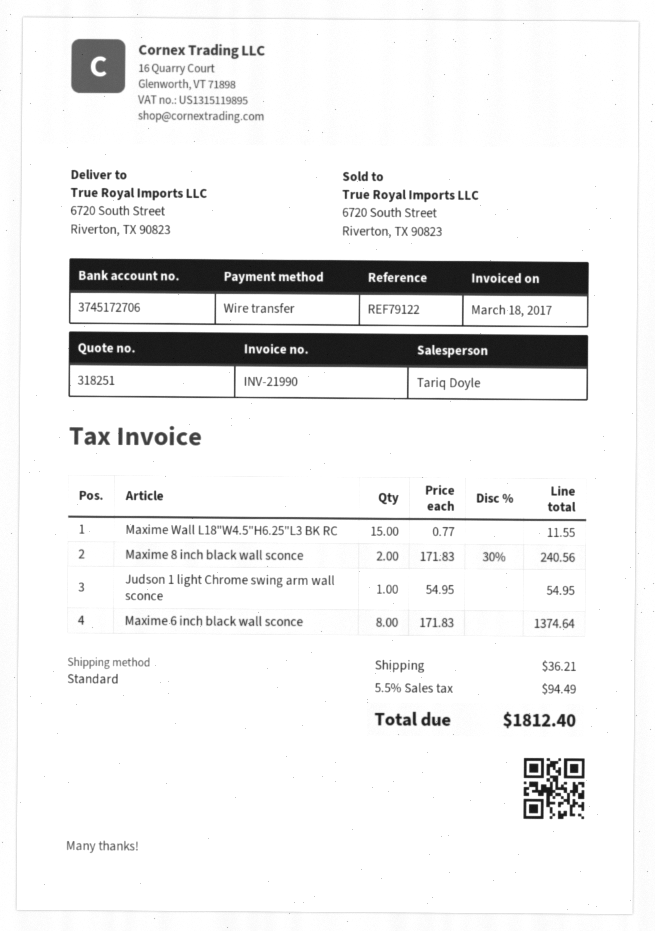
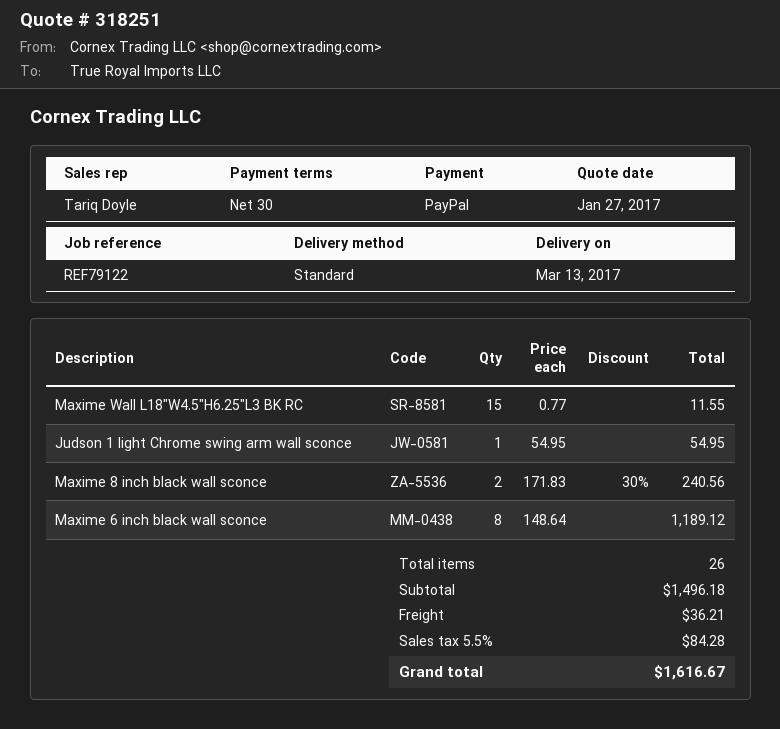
payment method: bank transfer -> PayPal
Maxime 6 inch black wall sconce: 8 x 171.83 = 1374.64 -> 8 x 148.64 = 1189.12
tax: 5.5% = 94.49 -> 5.5% = 84.28
total: 1812.40 -> 1616.67

